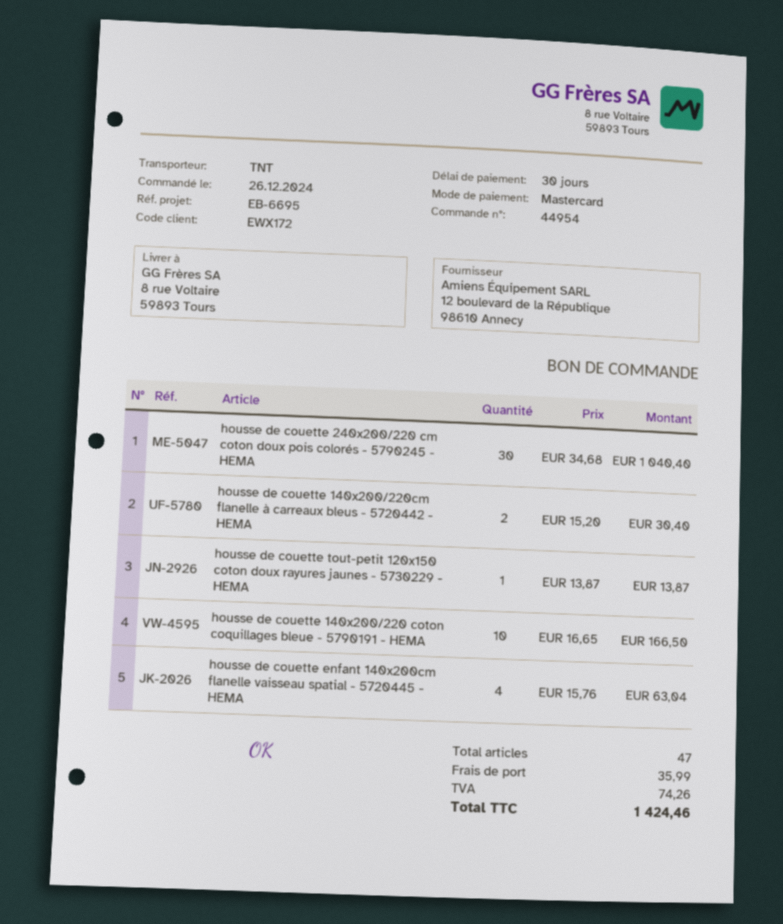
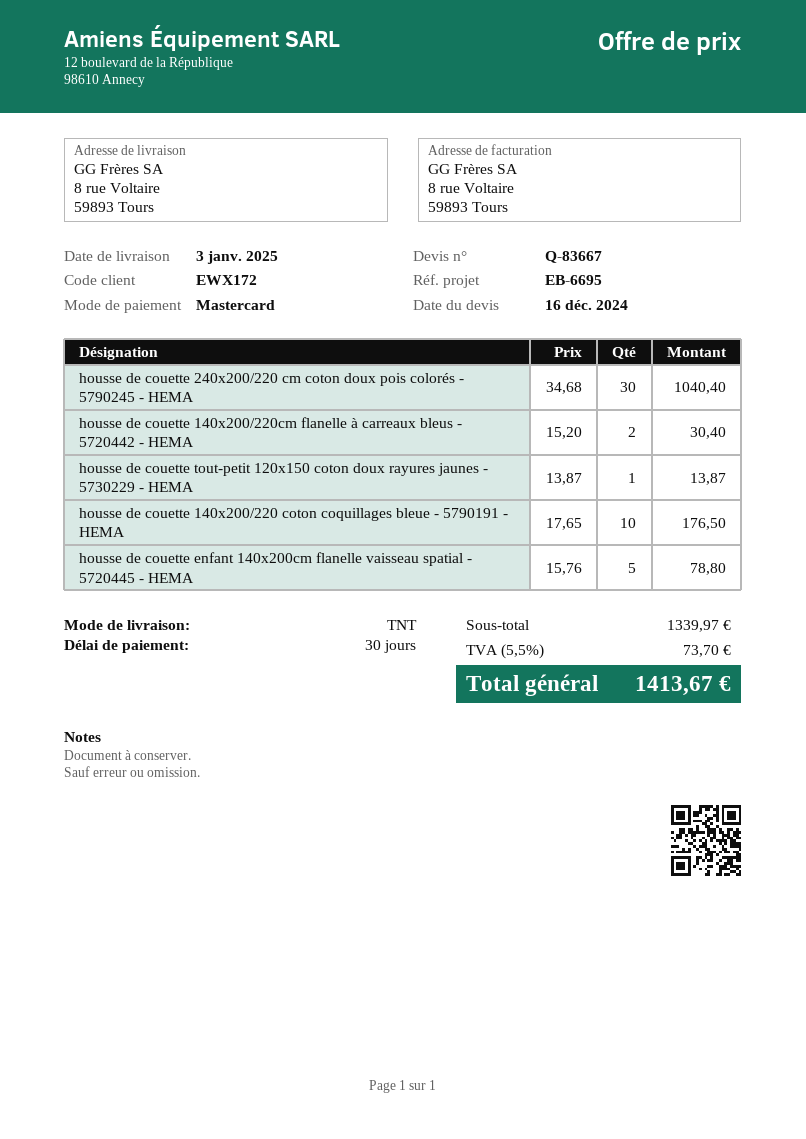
housse de couette 140x200/220 coton coquillages bleue - 5790191 - HEMA: 10 x 16.65 = 166.50 -> 10 x 17.65 = 176.50
housse de couette enfant 140x200cm flanelle vaisseau spatial - 5720445 - HEMA: 4 x 15.76 = 63.04 -> 5 x 15.76 = 78.80
shipping: 35.99 -> none
tax: 74.26 -> 73.70
total: 1424.46 -> 1413.67

